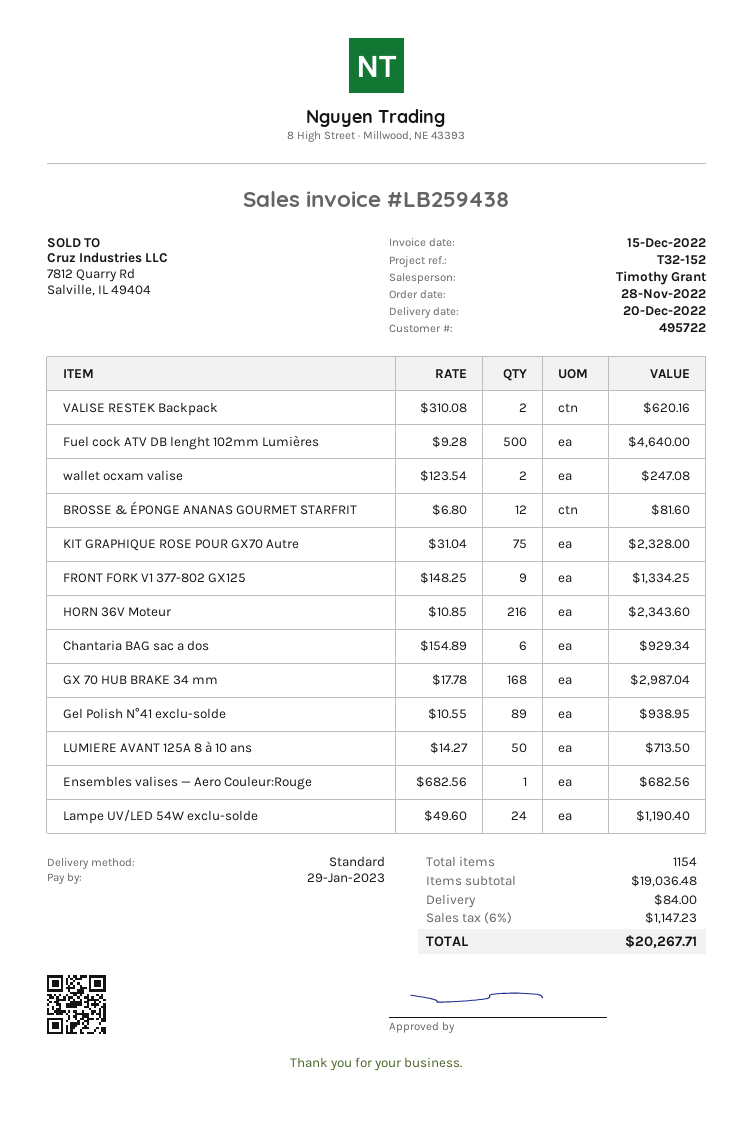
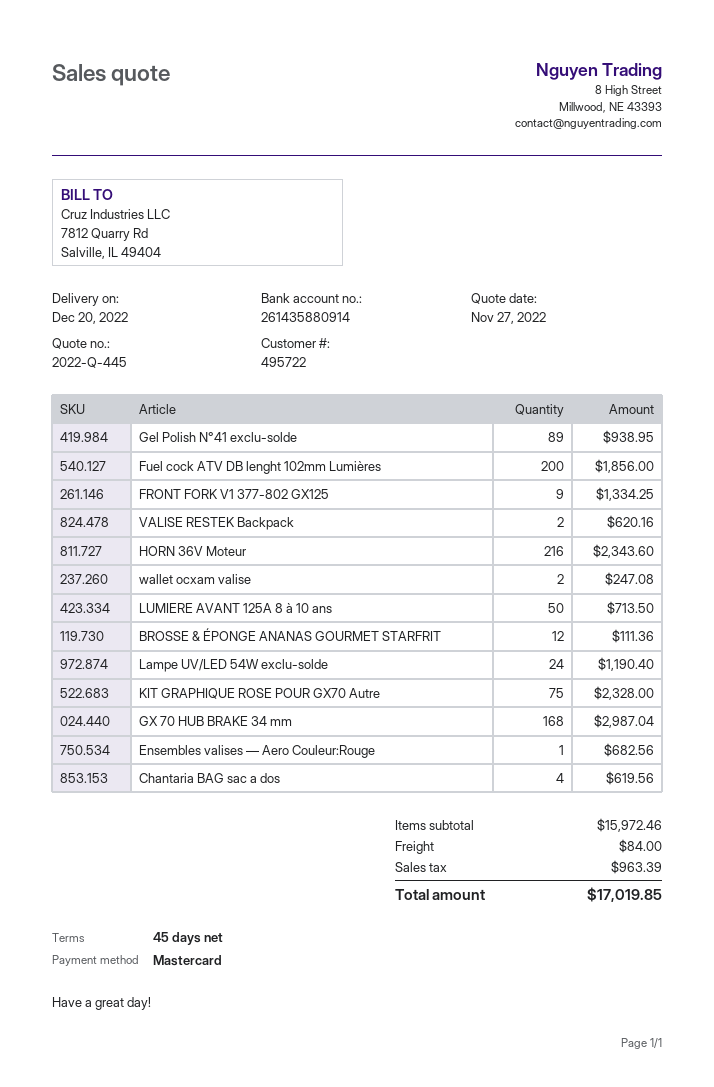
Fuel cock ATV DB lenght 102mm Lumières: 500 for 4640.00 -> 200 for 1856.00
BROSSE & ÉPONGE ANANAS GOURMET STARFRIT: 12 for 81.60 -> 12 for 111.36
Chantaria BAG sac a dos: 6 for 929.34 -> 4 for 619.56
subtotal: 19036.48 -> 15972.46
tax: 1147.23 -> 963.39
total: 20267.71 -> 17019.85

